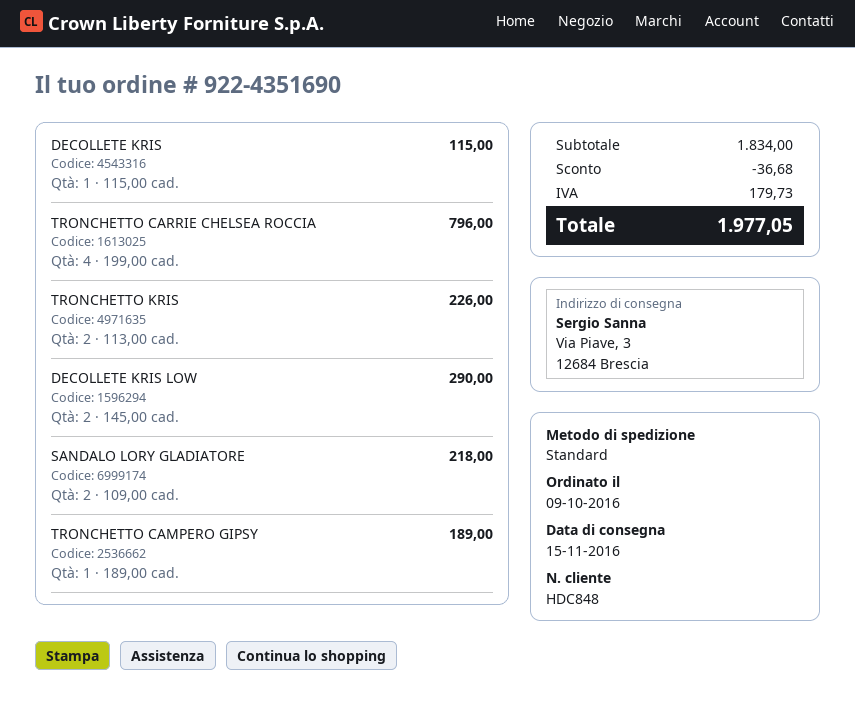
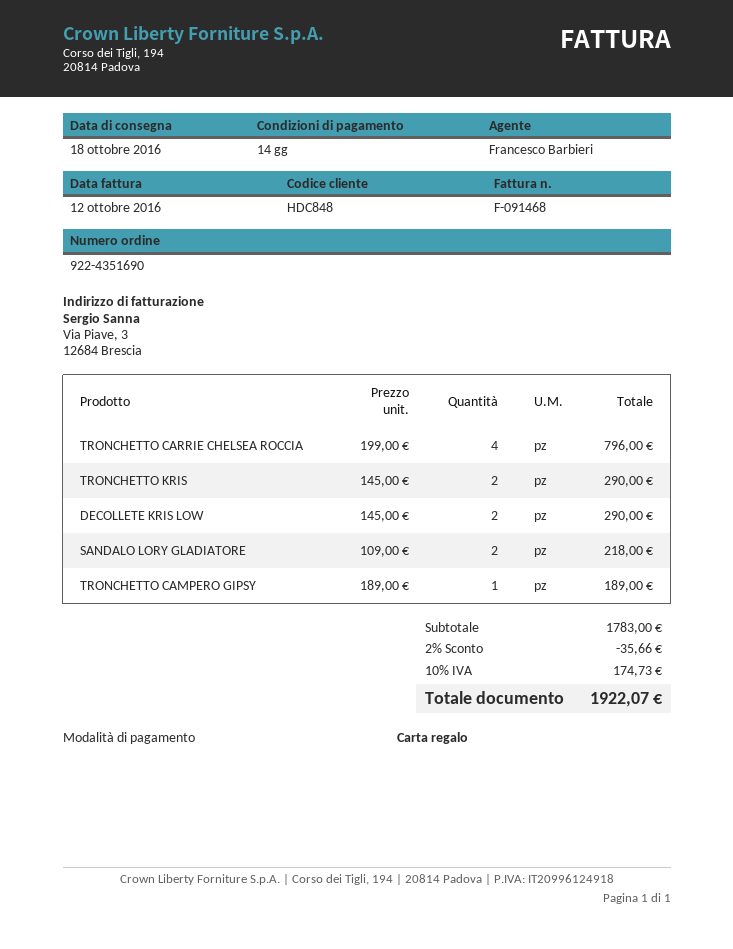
delivery date: 2016-11-15 -> 2016-10-18
DECOLLETE KRIS: 1 x 115.00 = 115.00 -> none
TRONCHETTO KRIS: 2 x 113.00 = 226.00 -> 2 x 145.00 = 290.00
subtotal: 1834.00 -> 1783.00
discount: 36.68 -> 35.66
tax: 179.73 -> 174.73
total: 1977.05 -> 1922.07

